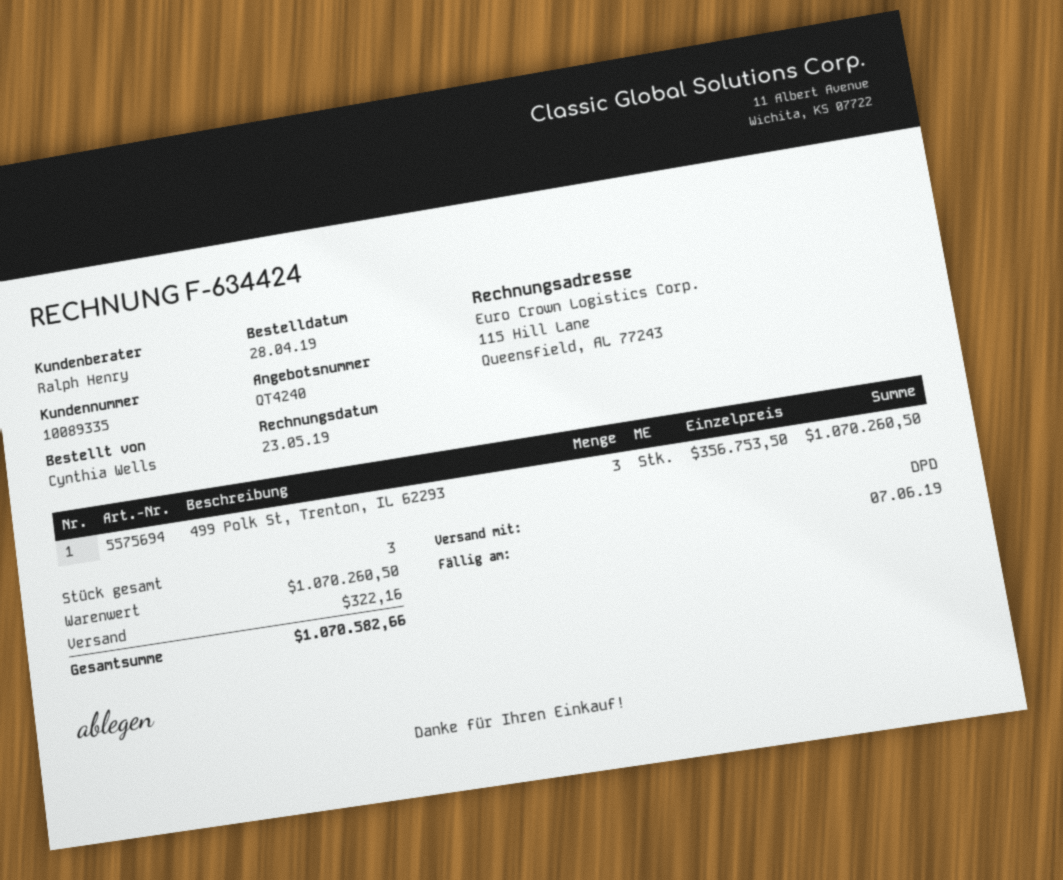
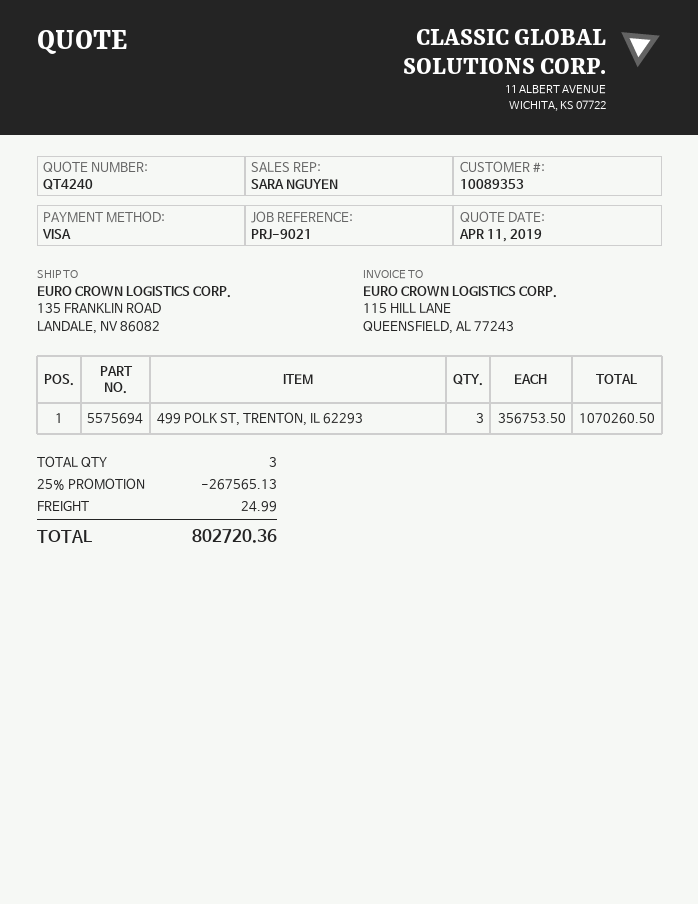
customer number: 10089335 -> 10089353
sales rep: Ralph Henry -> SARA NGUYEN
discount: none -> 25% = 267565.13
shipping: 322.16 -> 24.99
total: 1070582.66 -> 802720.36

